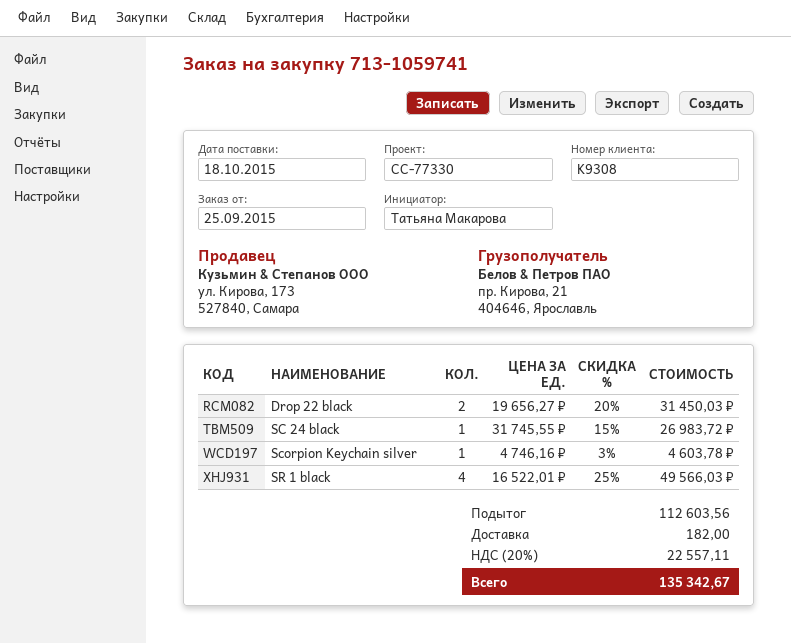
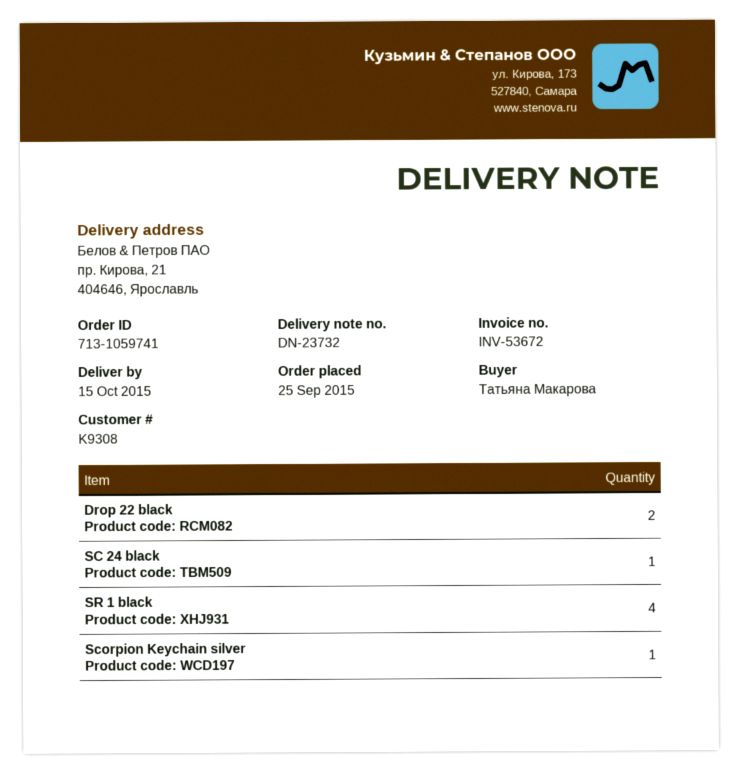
delivery date: 2015-10-18 -> 2015-10-15

